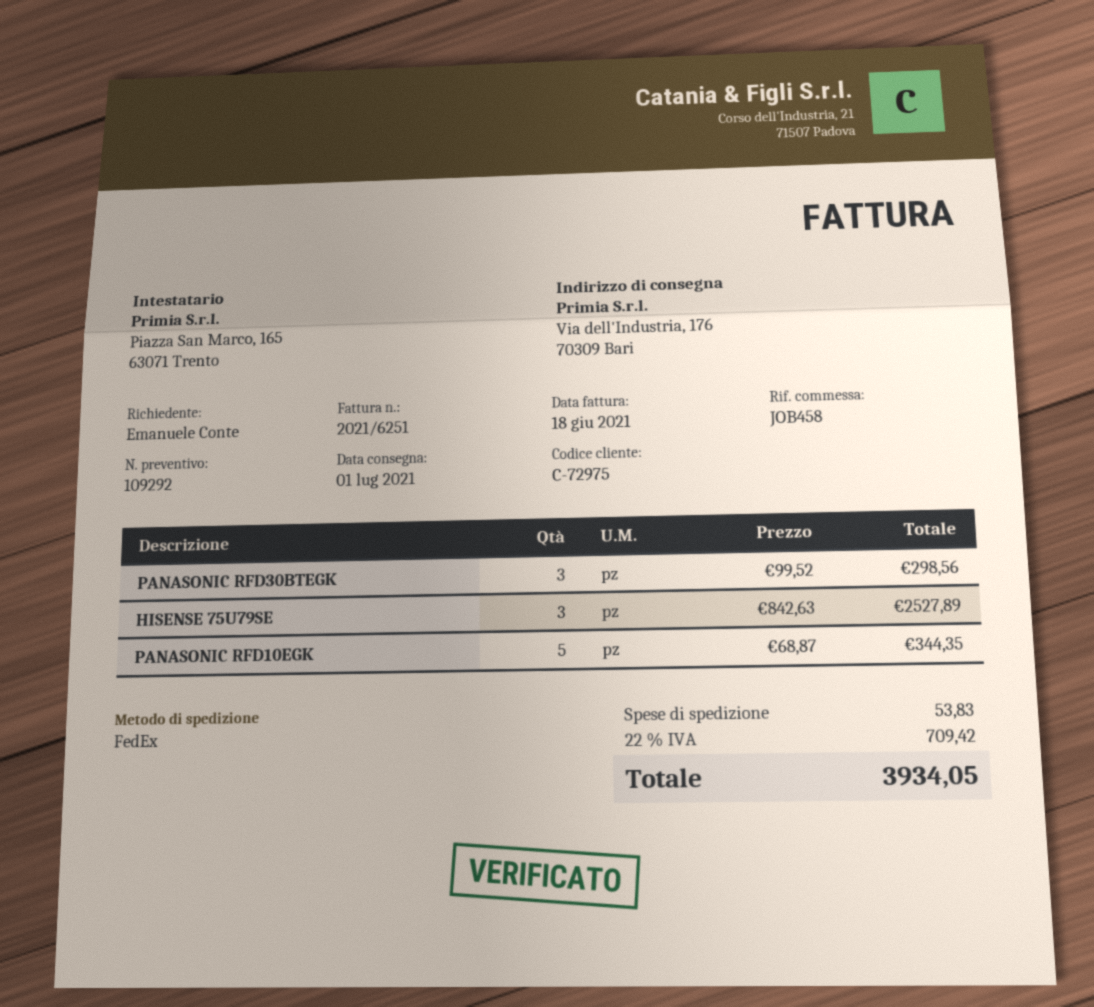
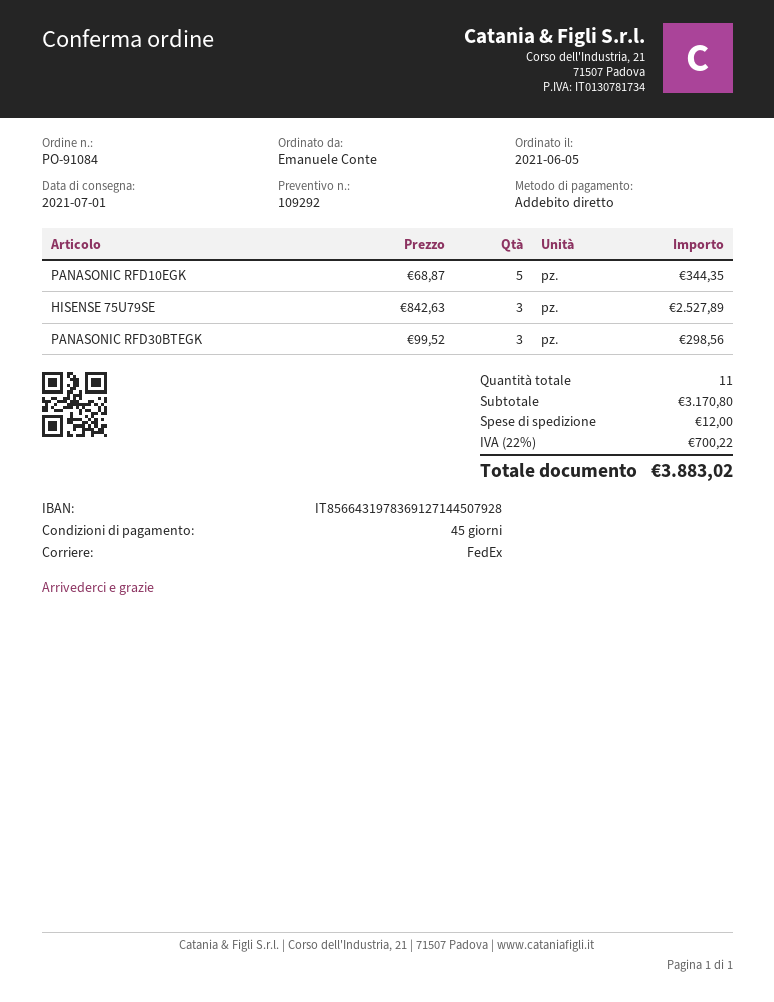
shipping: 53.83 -> 12.00
tax: 22% = 709.42 -> 22% = 700.22
total: 3934.05 -> 3883.02

